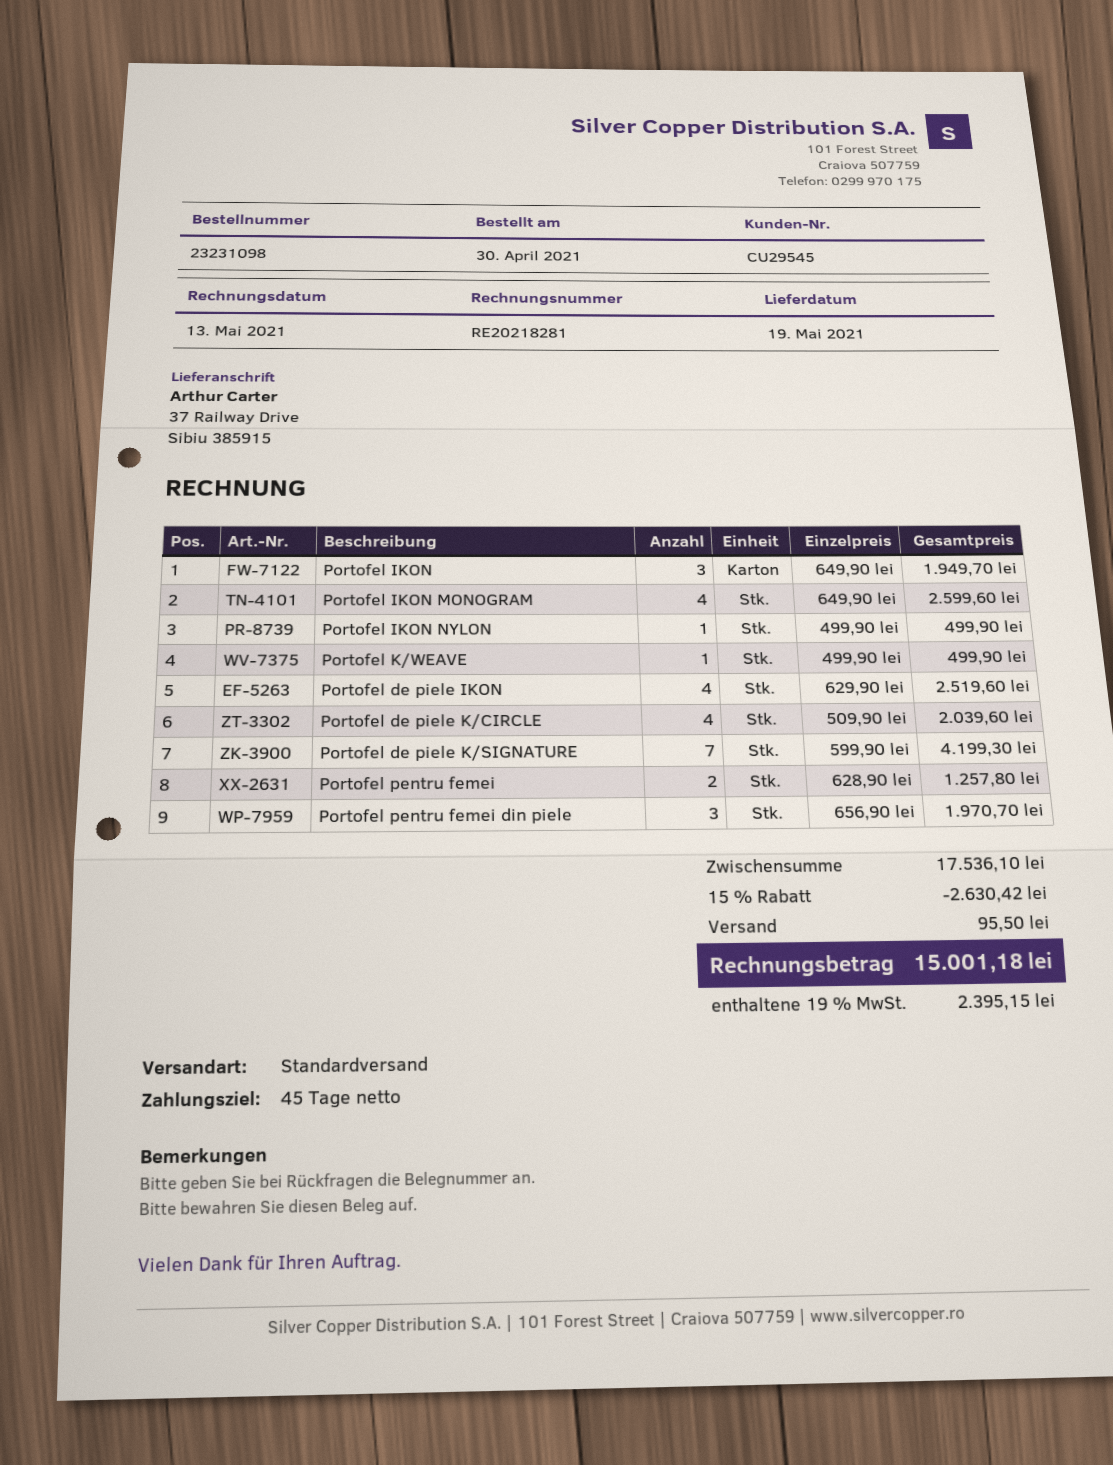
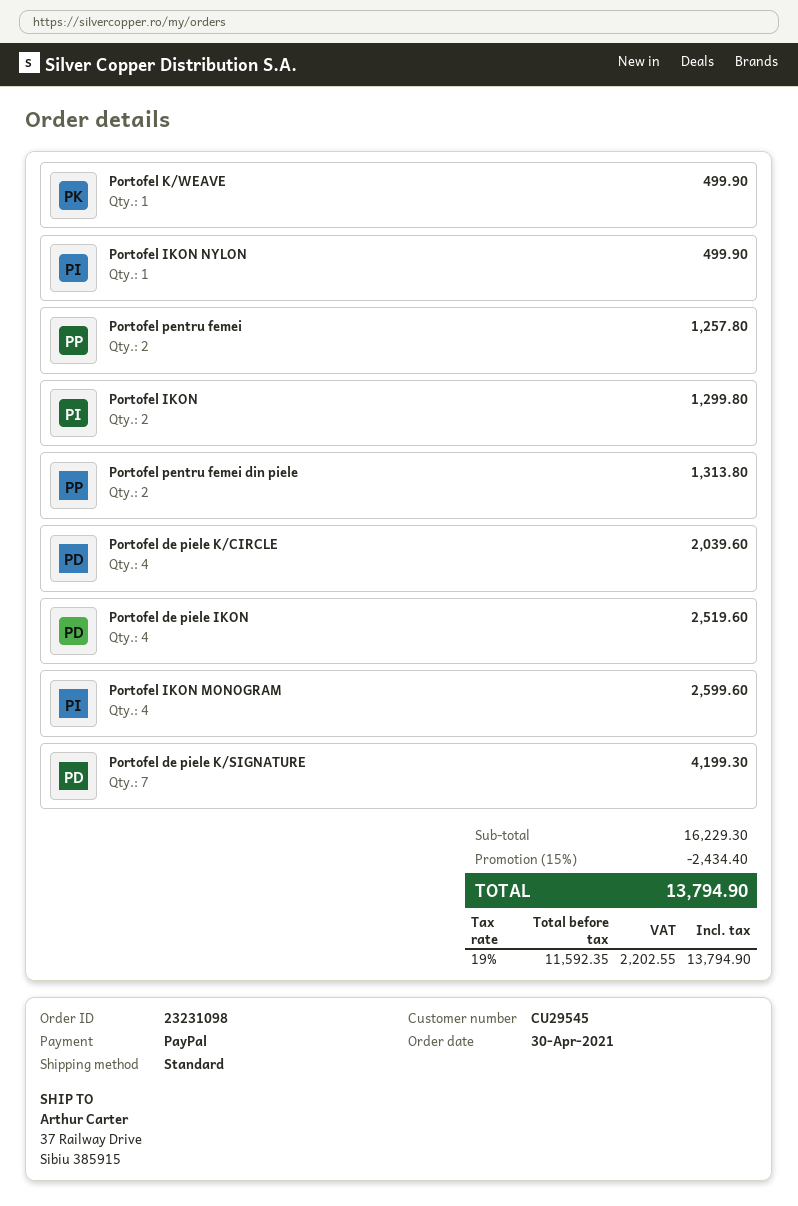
Portofel IKON: 3 for 1949.70 -> 2 for 1299.80
Portofel pentru femei din piele: 3 for 1970.70 -> 2 for 1313.80
subtotal: 17536.10 -> 16229.30
discount: 15% = 2630.42 -> 15% = 2434.40
shipping: 95.50 -> none
tax: 19% = 2395.15 -> 19% = 2202.55
total: 15001.18 -> 13794.90

